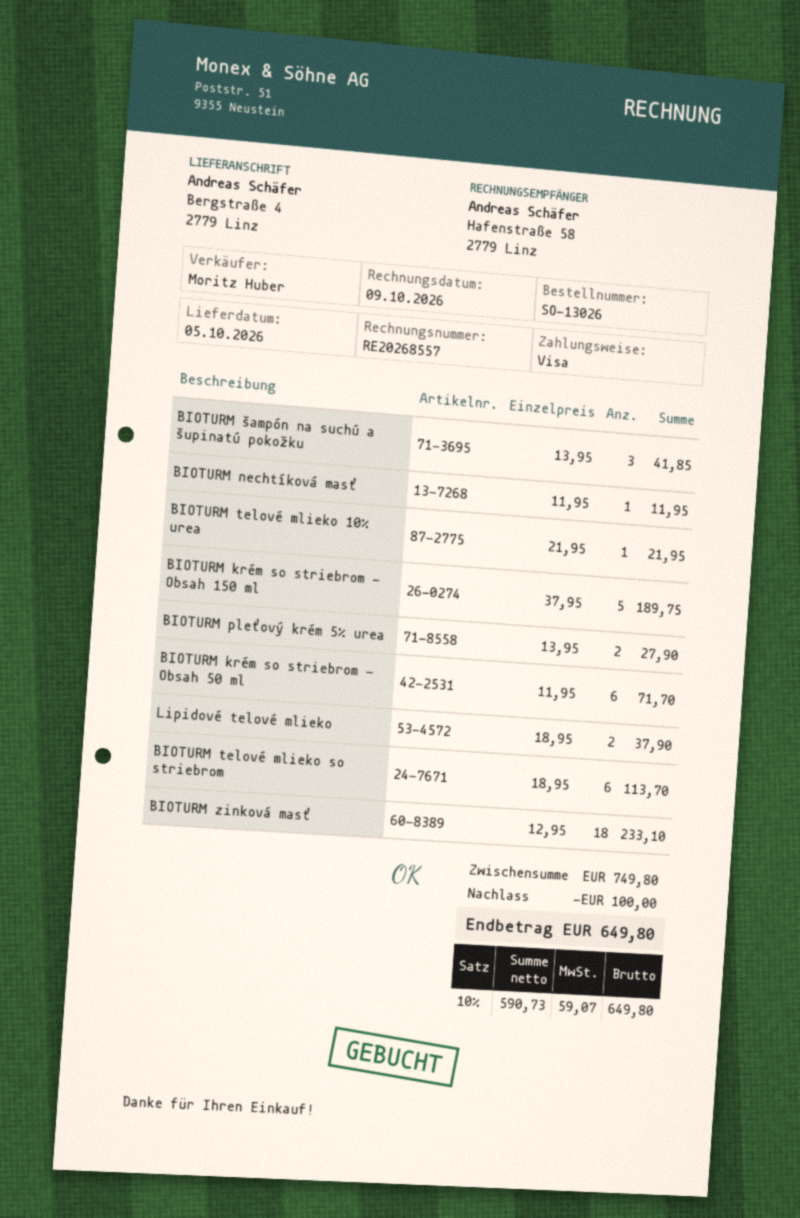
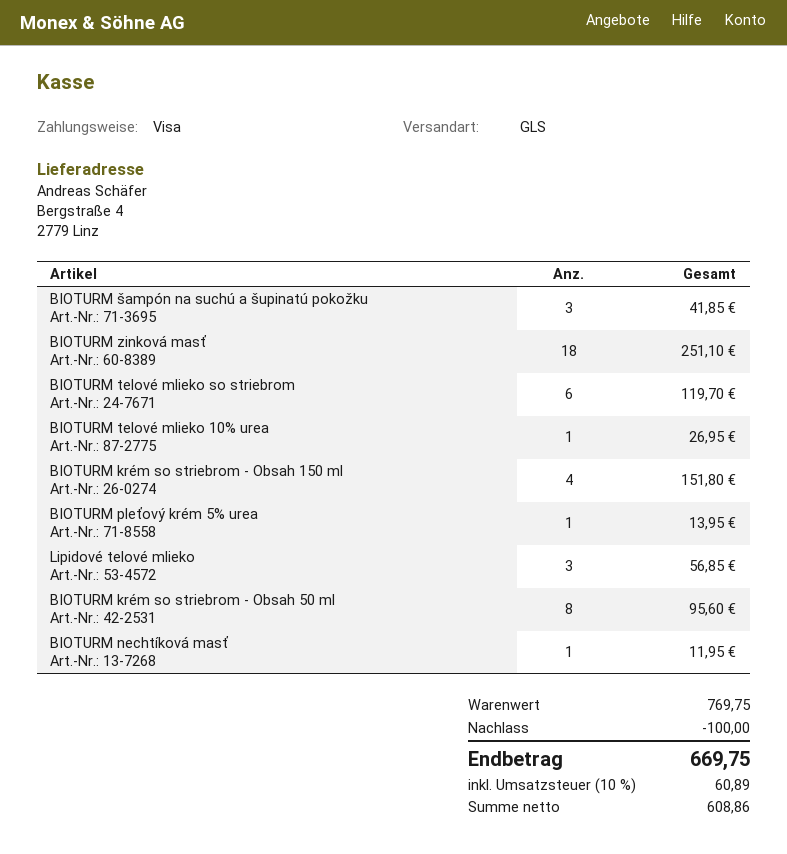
BIOTURM telové mlieko 10% urea: 1 for 21.95 -> 1 for 26.95
BIOTURM krém so striebrom - Obsah 150 ml: 5 for 189.75 -> 4 for 151.80
BIOTURM pleťový krém 5% urea: 2 for 27.90 -> 1 for 13.95
BIOTURM krém so striebrom - Obsah 50 ml: 6 for 71.70 -> 8 for 95.60
Lipidové telové mlieko: 2 for 37.90 -> 3 for 56.85
BIOTURM telové mlieko so striebrom: 6 for 113.70 -> 6 for 119.70
BIOTURM zinková masť: 18 for 233.10 -> 18 for 251.10
subtotal: 749.80 -> 769.75
net: 590.73 -> 608.86
tax: 10% = 59.07 -> 10% = 60.89
total: 649.80 -> 669.75

